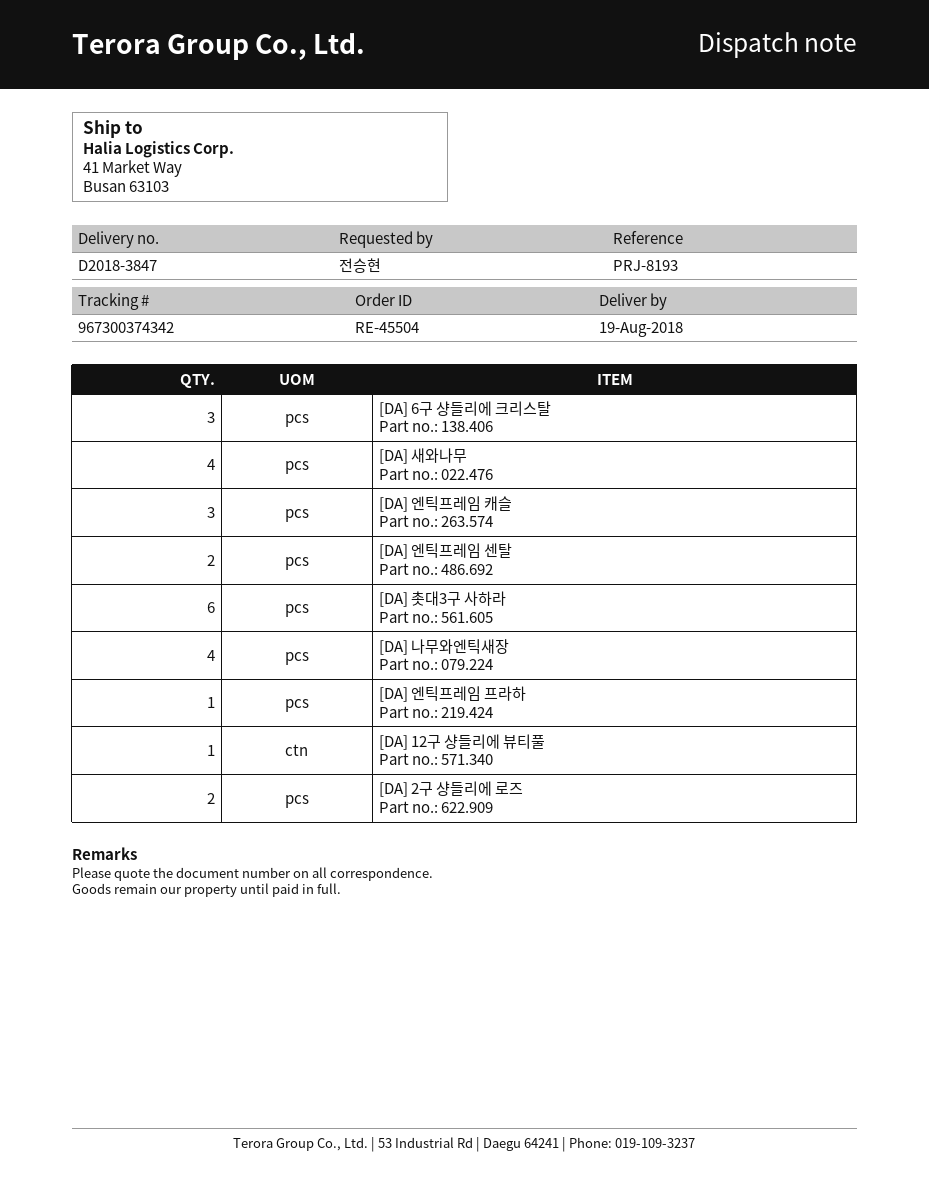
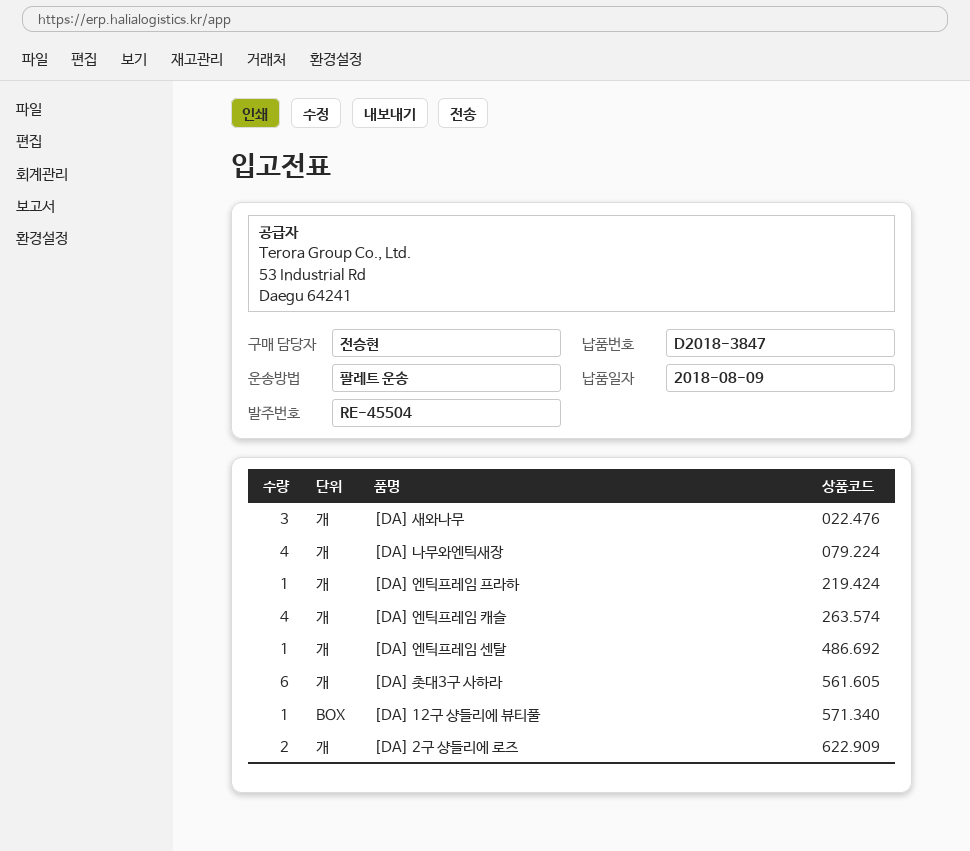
delivery date: 2018-08-19 -> 2018-08-09
[DA] 6구 샹들리에 크리스탈: 3 -> none
[DA] 새와나무: 4 -> 3
[DA] 엔틱프레임 캐슬: 3 -> 4
[DA] 엔틱프레임 센탈: 2 -> 1

